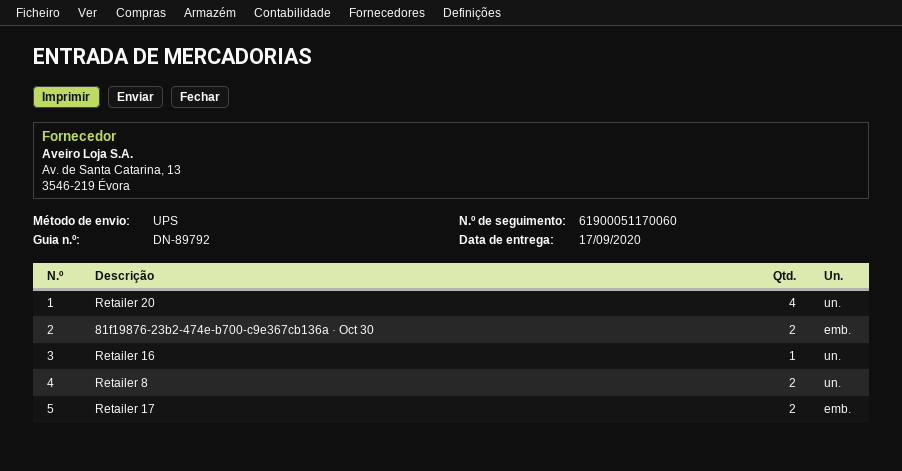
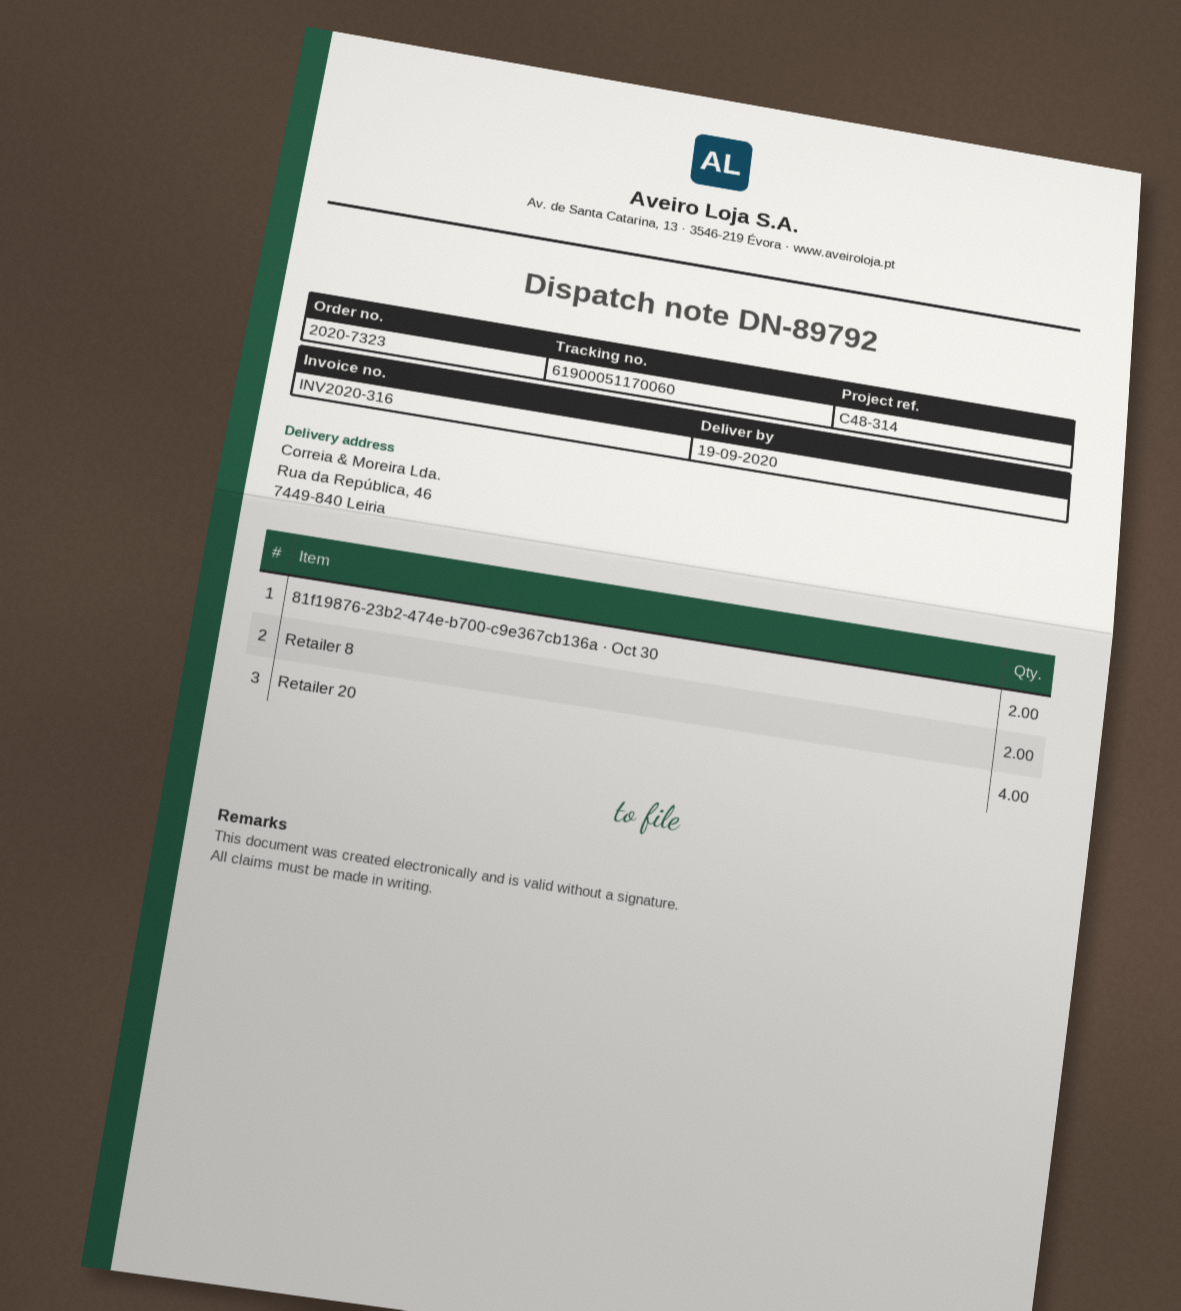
delivery date: 2020-09-17 -> 2020-09-19
Retailer 16: 1 -> none
Retailer 17: 2 -> none

